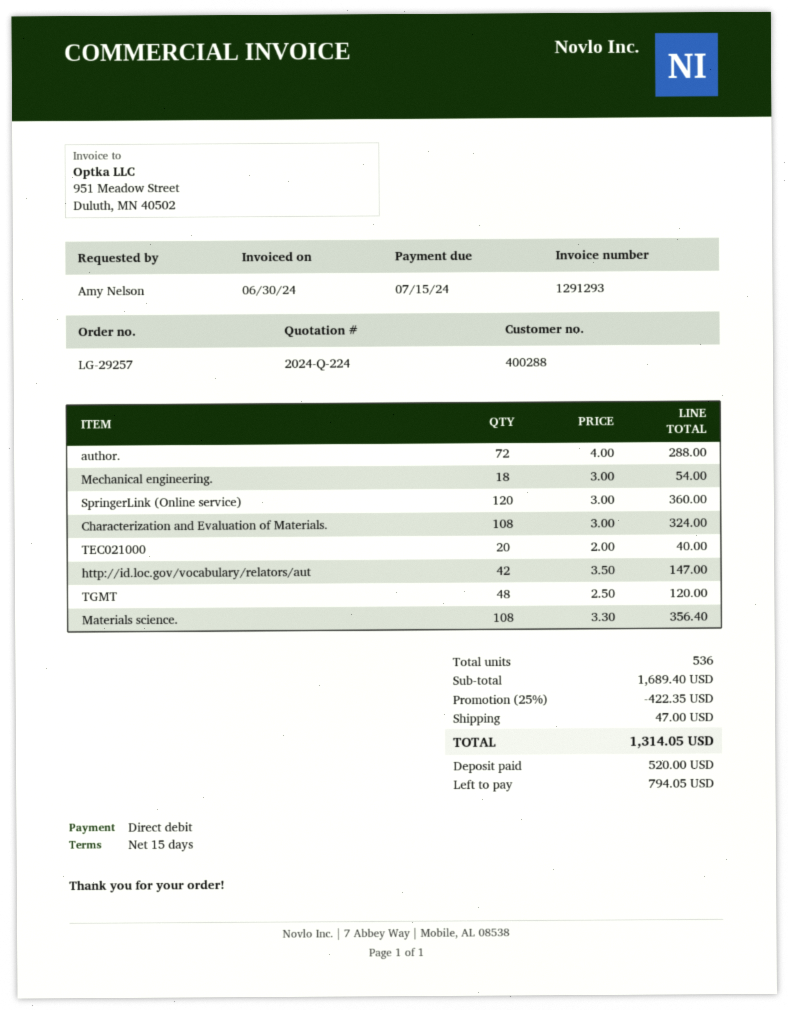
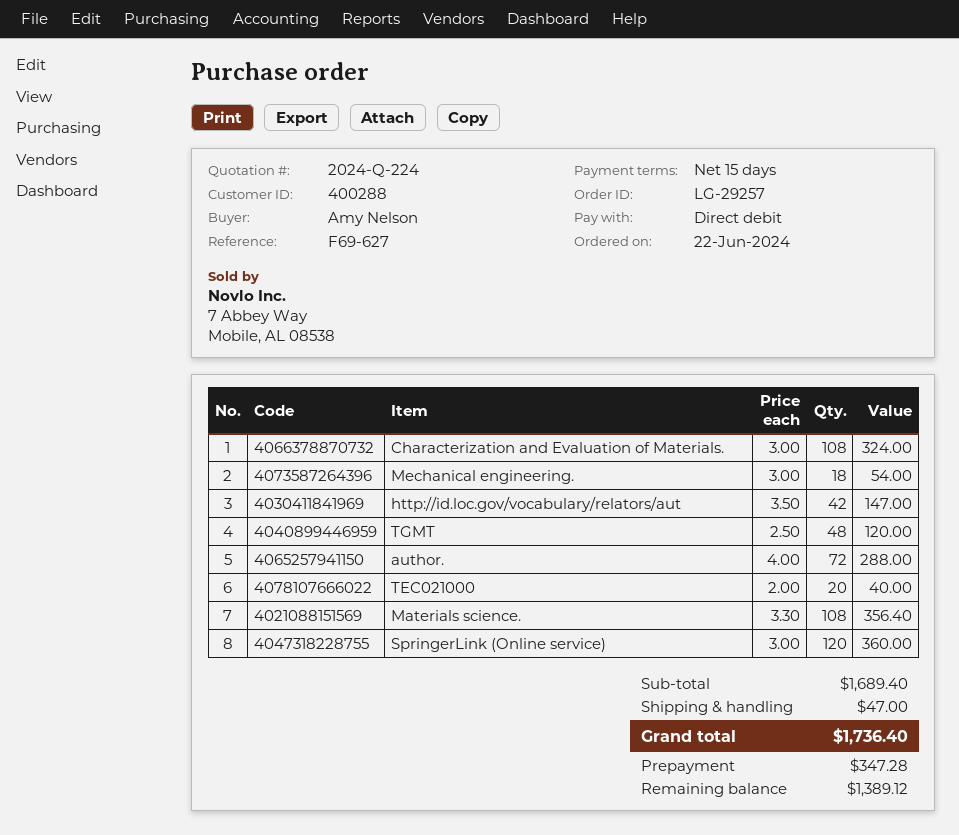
discount: 25% = 422.35 -> none
total: 1314.05 -> 1736.40
deposit: 520.00 -> 347.28
balance: 794.05 -> 1389.12

